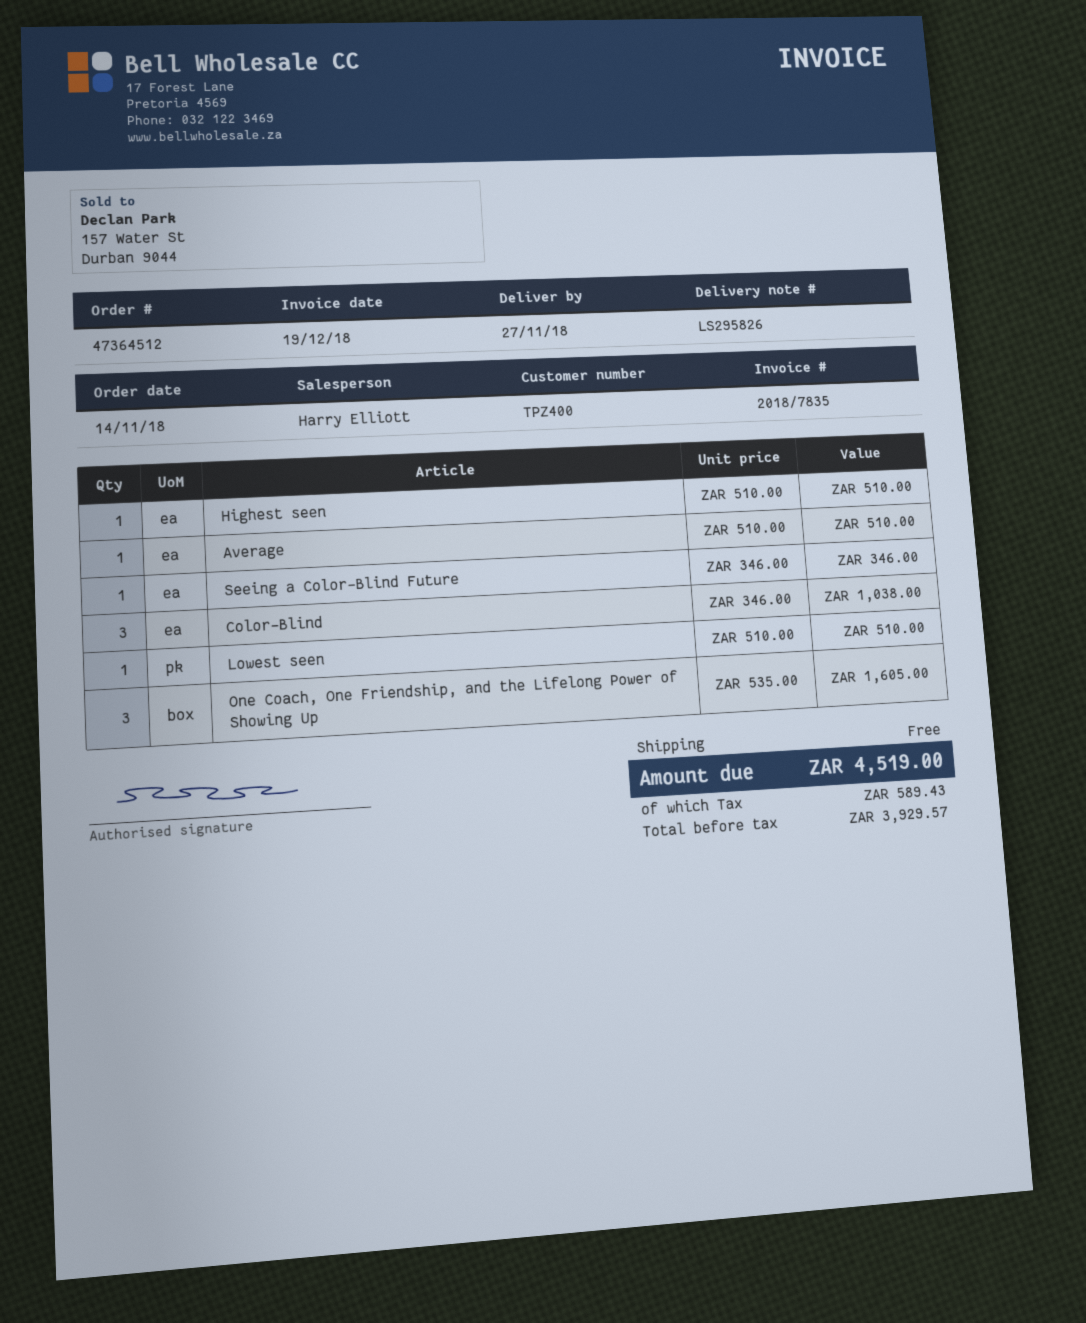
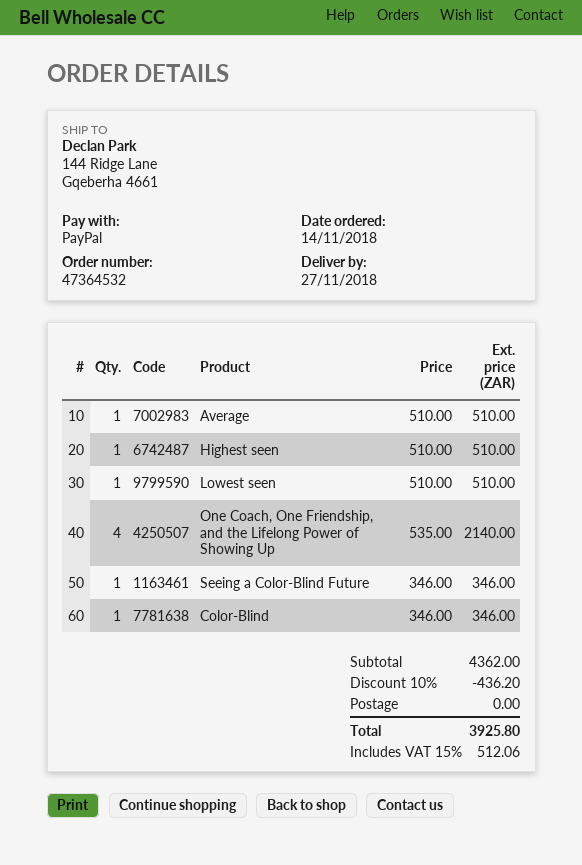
order number: 47364512 -> 47364532
Color-Blind: 3 x 346.00 = 1038.00 -> 1 x 346.00 = 346.00
One Coach, One Friendship, and the Lifelong Power of Showing Up: 3 x 535.00 = 1605.00 -> 4 x 535.00 = 2140.00
discount: none -> 10% = 436.20
tax: 589.43 -> 512.06
total: 4519.00 -> 3925.80

